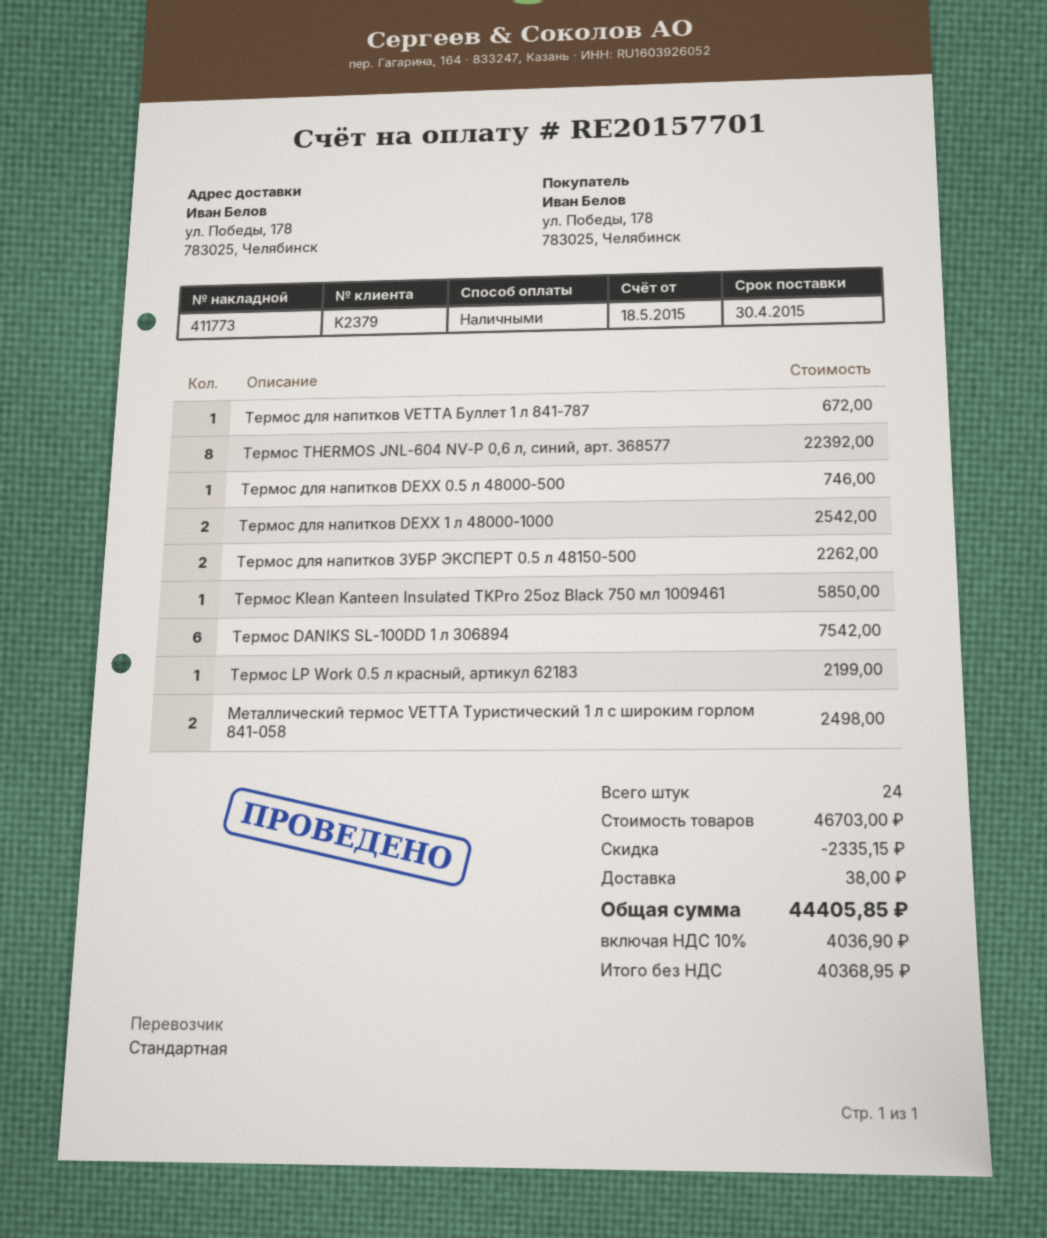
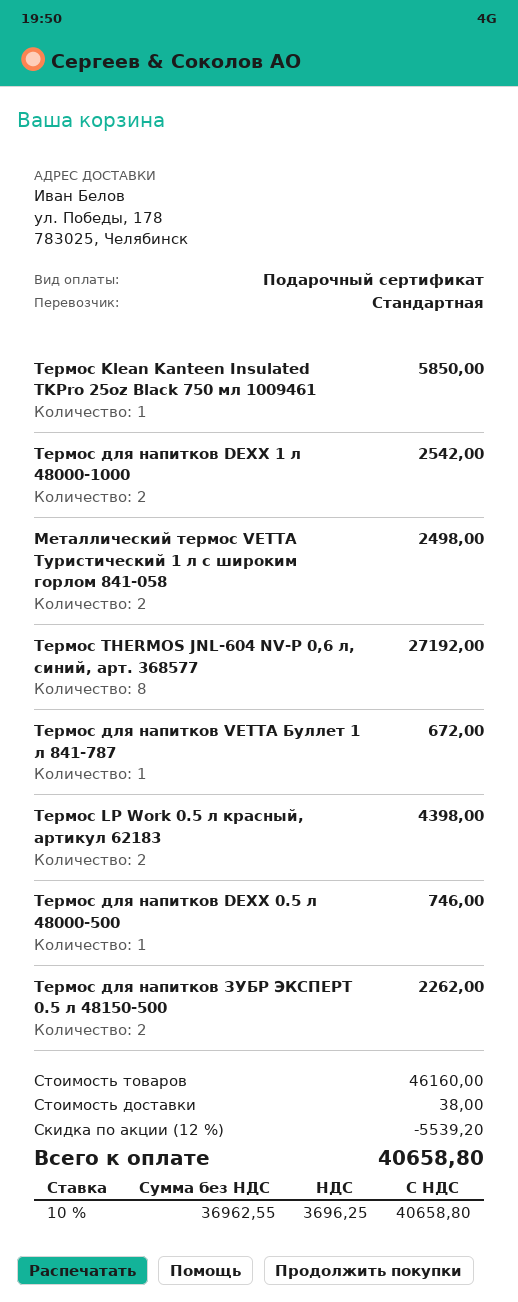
payment method: cash -> gift card
Термос THERMOS JNL-604 NV-P 0,6 л, синий, арт. 368577: 8 for 22392.00 -> 8 for 27192.00
Термос DANIKS SL-100DD 1 л 306894: 6 for 7542.00 -> none
Термос LP Work 0.5 л красный, артикул 62183: 1 for 2199.00 -> 2 for 4398.00
subtotal: 46703.00 -> 46160.00
discount: 2335.15 -> 5539.20
net: 40368.95 -> 36962.55
tax: 10% = 4036.90 -> 10% = 3696.25
total: 44405.85 -> 40658.80

